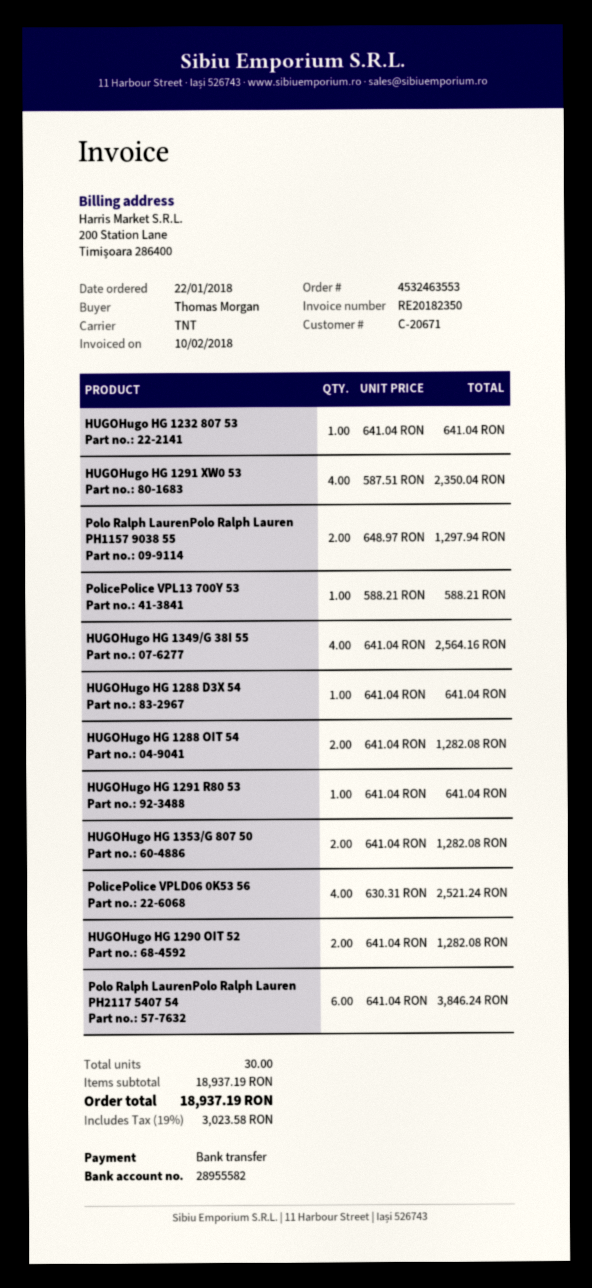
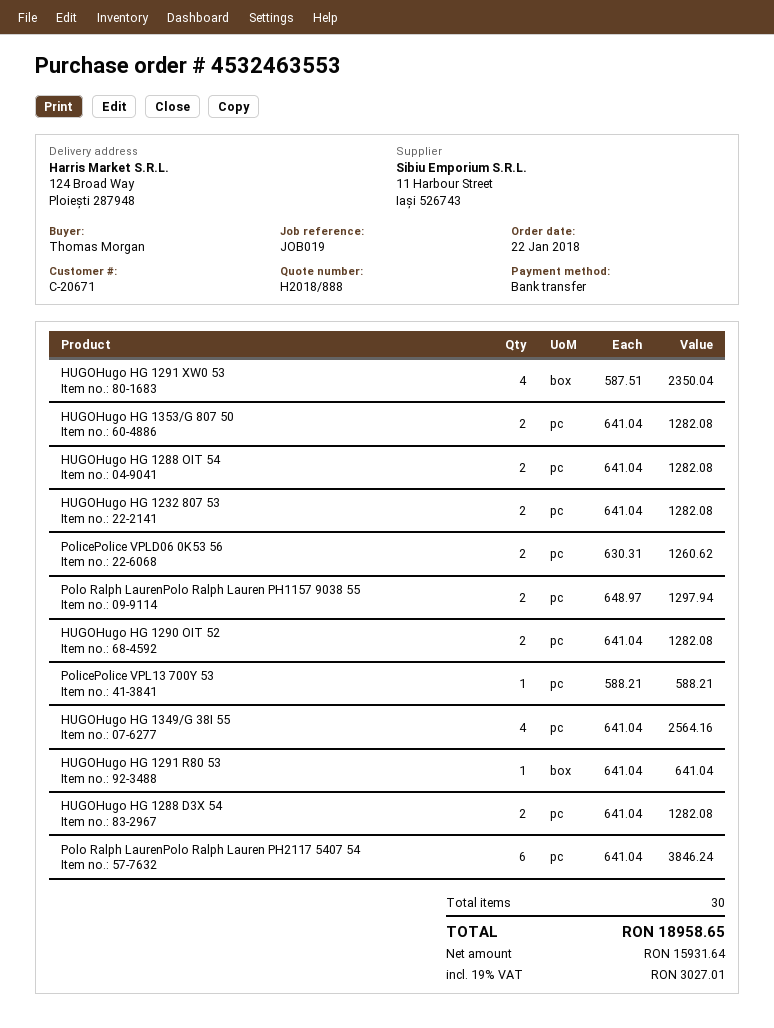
HUGOHugo HG 1232 807 53: 1 x 641.04 = 641.04 -> 2 x 641.04 = 1282.08
HUGOHugo HG 1288 D3X 54: 1 x 641.04 = 641.04 -> 2 x 641.04 = 1282.08
PolicePolice VPLD06 0K53 56: 4 x 630.31 = 2521.24 -> 2 x 630.31 = 1260.62
tax: 19% = 3023.58 -> 19% = 3027.01
total: 18937.19 -> 18958.65

